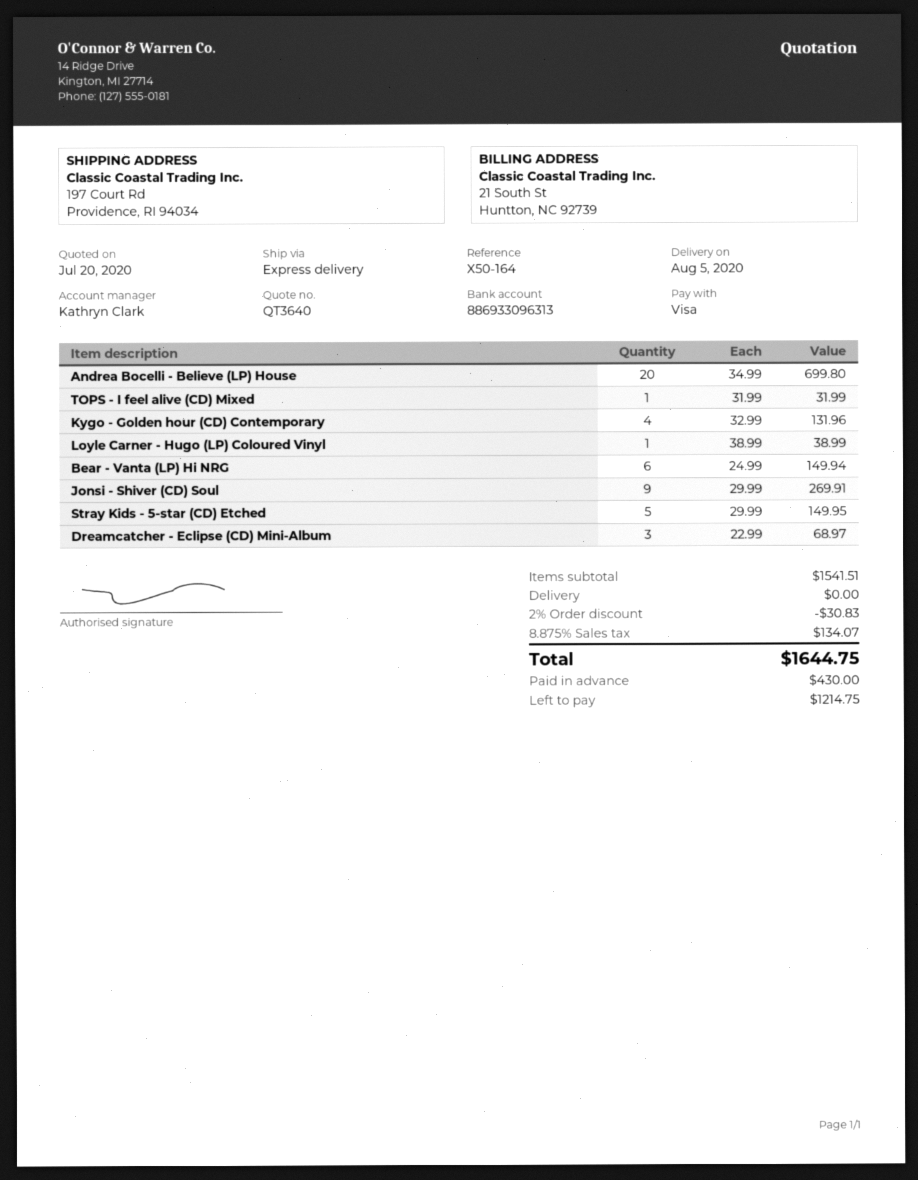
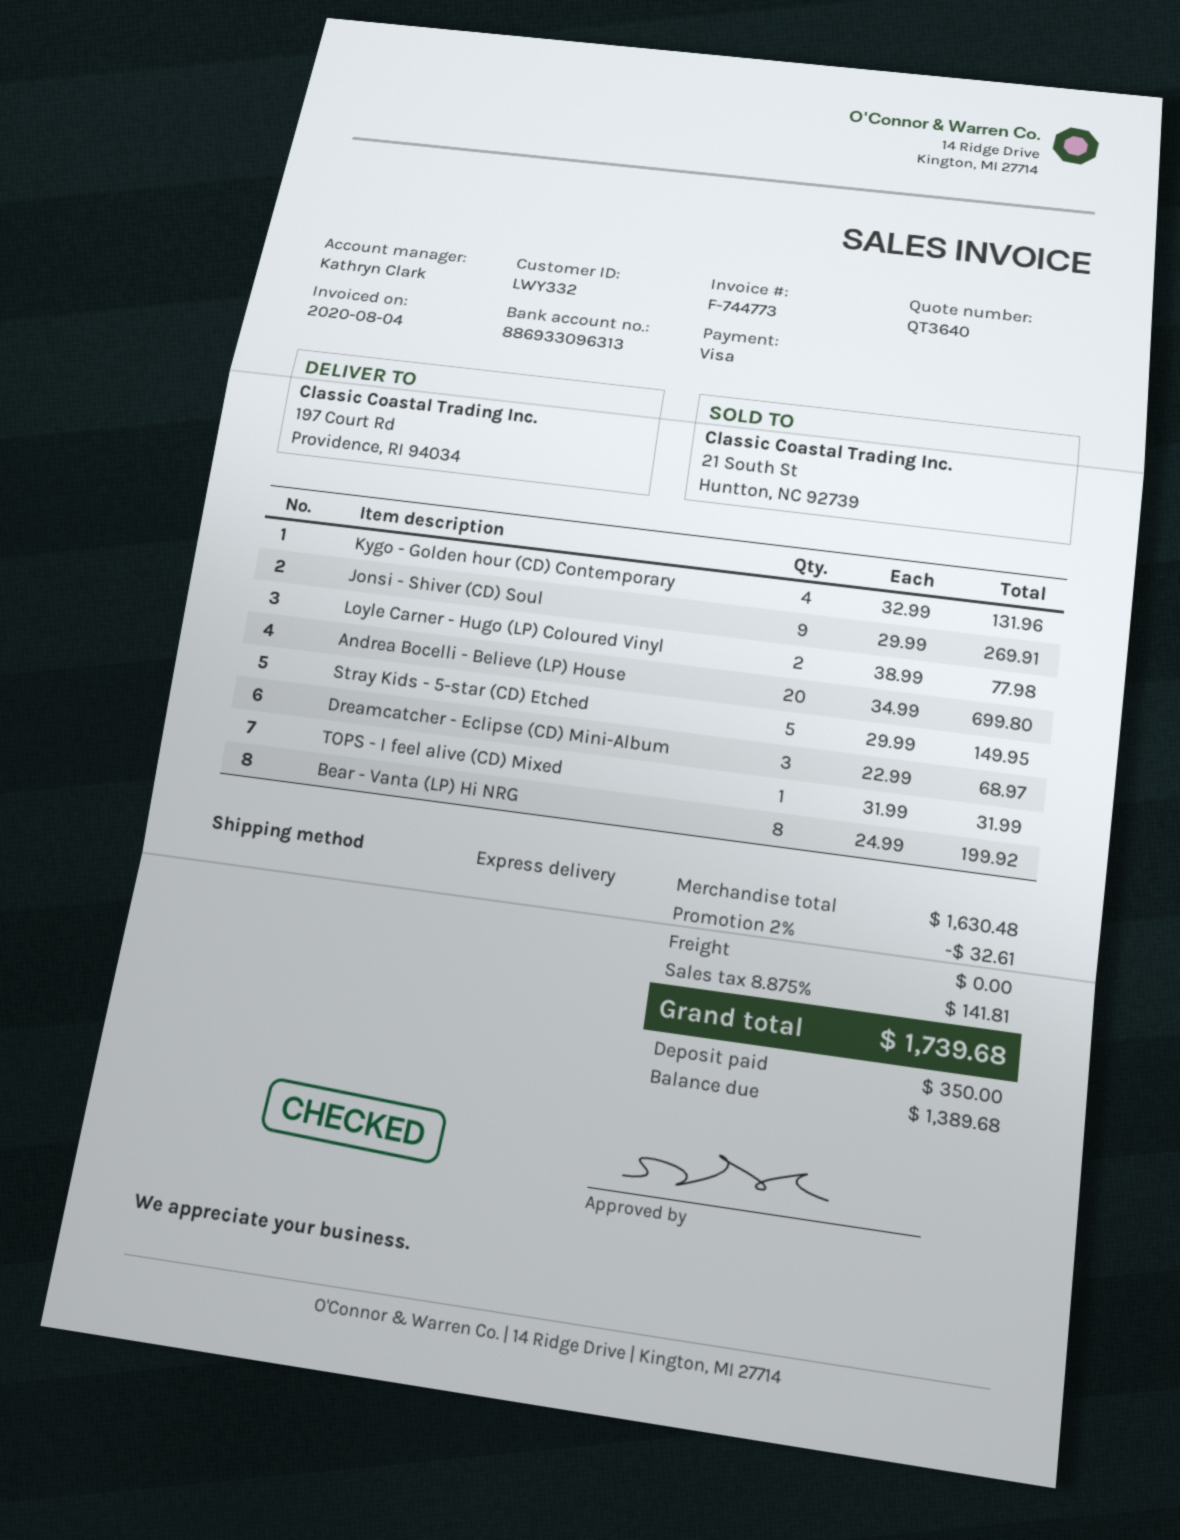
Loyle Carner - Hugo (LP) Coloured Vinyl: 1 x 38.99 = 38.99 -> 2 x 38.99 = 77.98
Bear - Vanta (LP) Hi NRG: 6 x 24.99 = 149.94 -> 8 x 24.99 = 199.92
subtotal: 1541.51 -> 1630.48
discount: 2% = 30.83 -> 2% = 32.61
tax: 8.875% = 134.07 -> 8.875% = 141.81
total: 1644.75 -> 1739.68
deposit: 430.00 -> 350.00
balance: 1214.75 -> 1389.68

